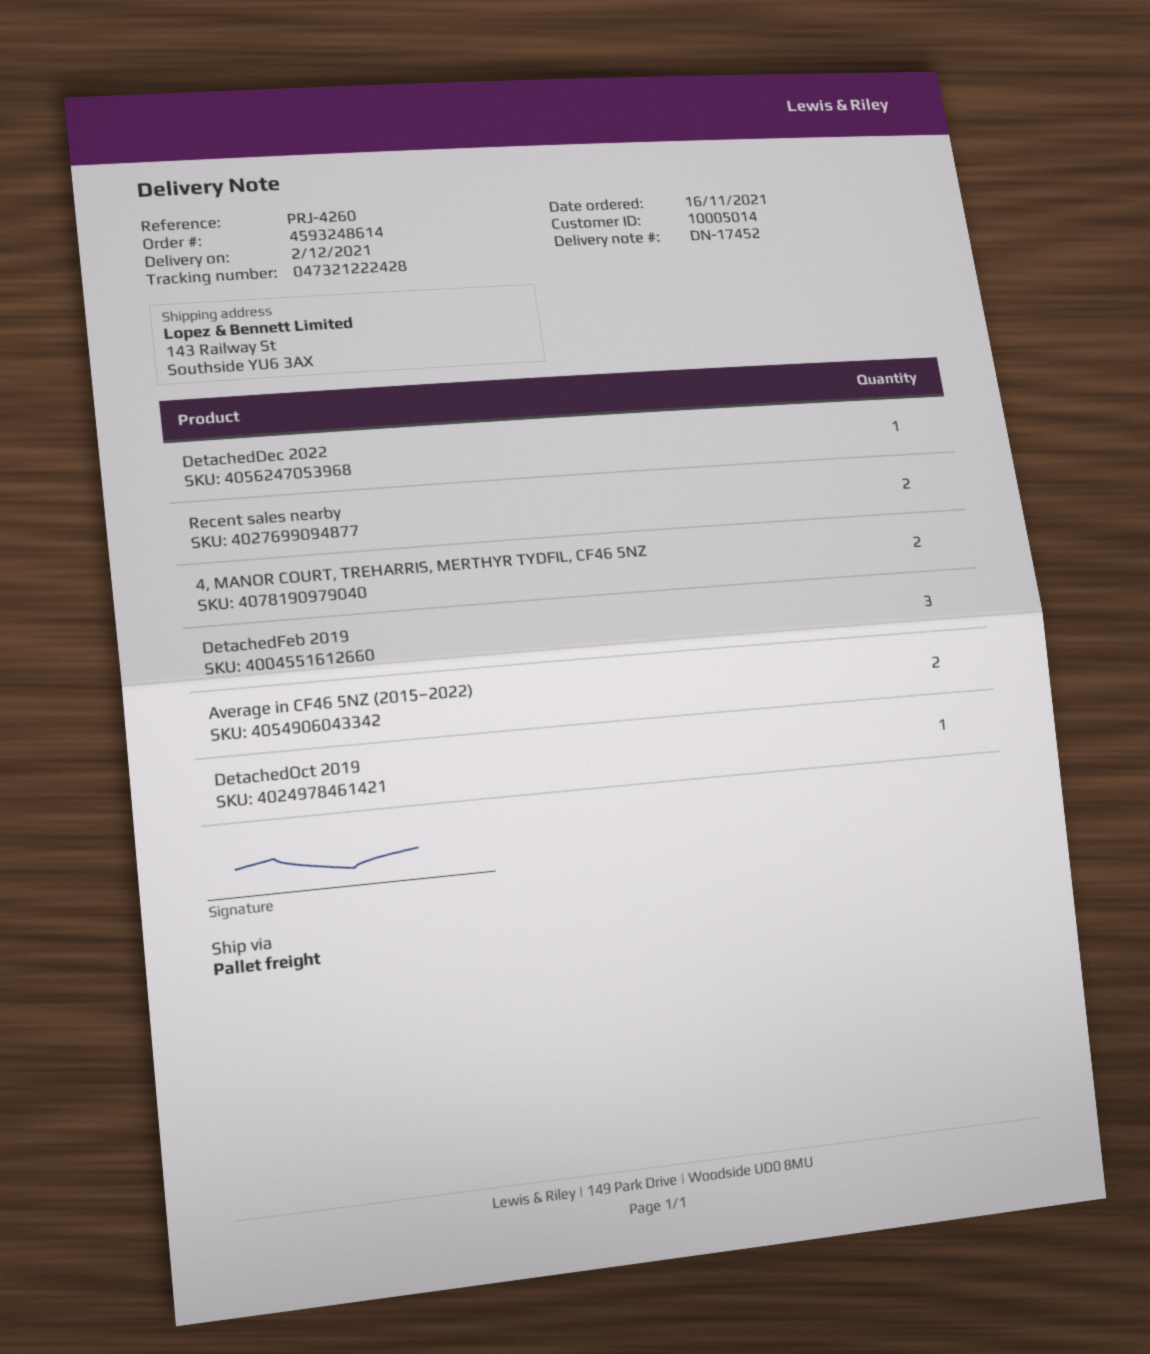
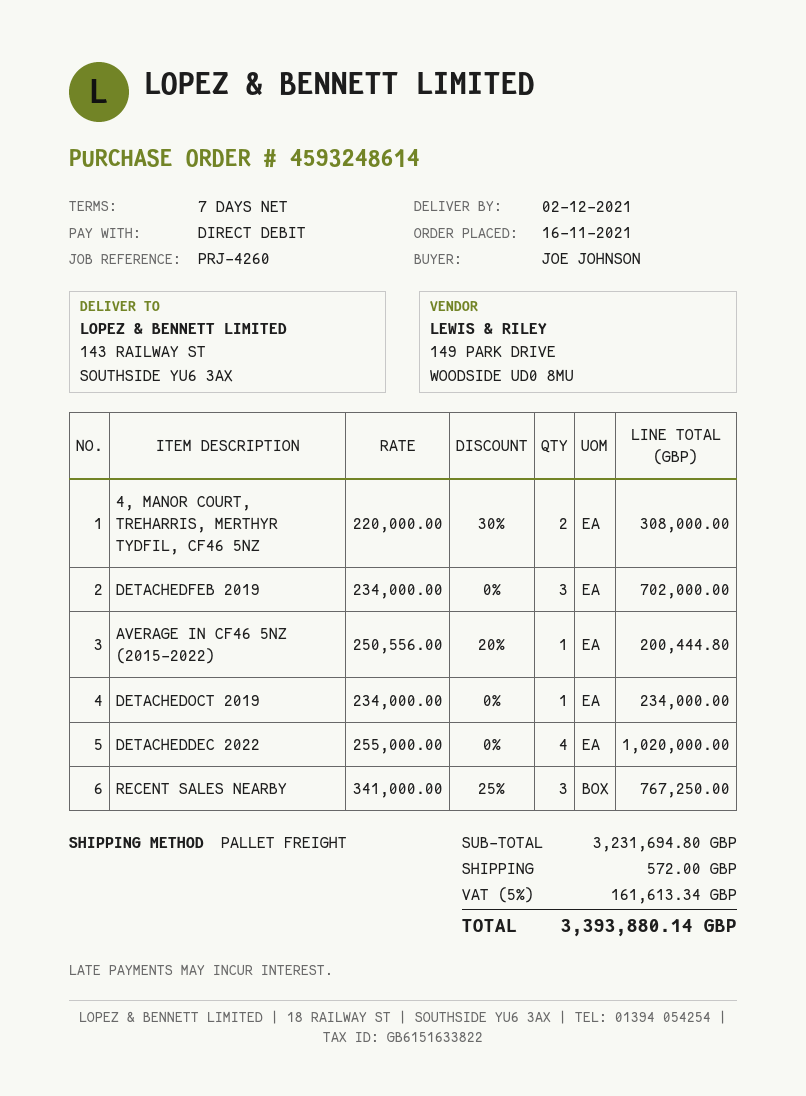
DetachedDec 2022: 1 -> 4
Recent sales nearby: 2 -> 3
Average in CF46 5NZ (2015–2022): 2 -> 1

